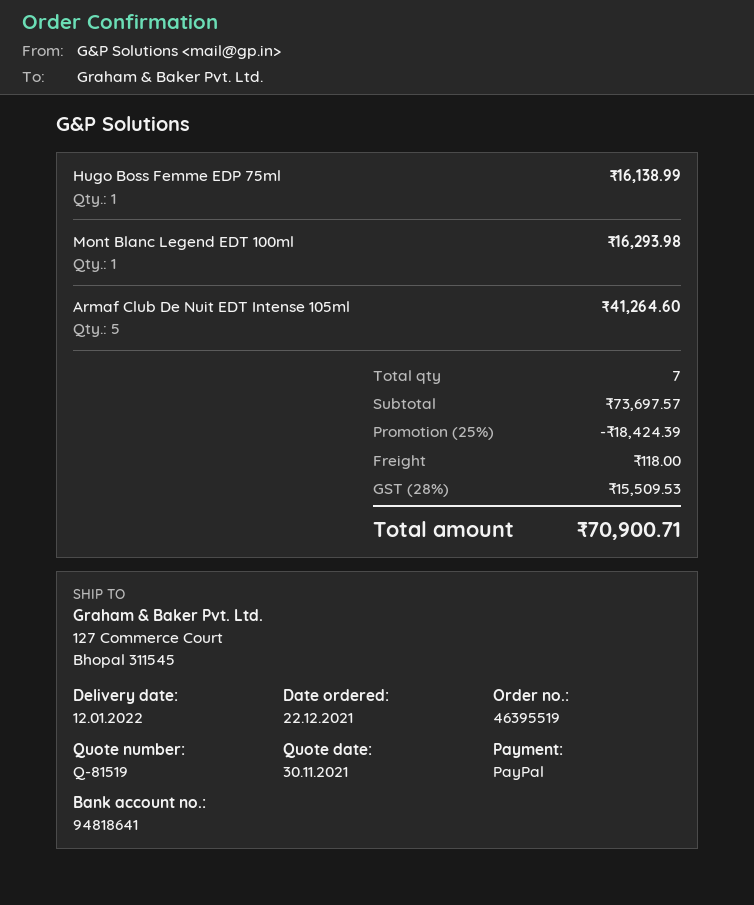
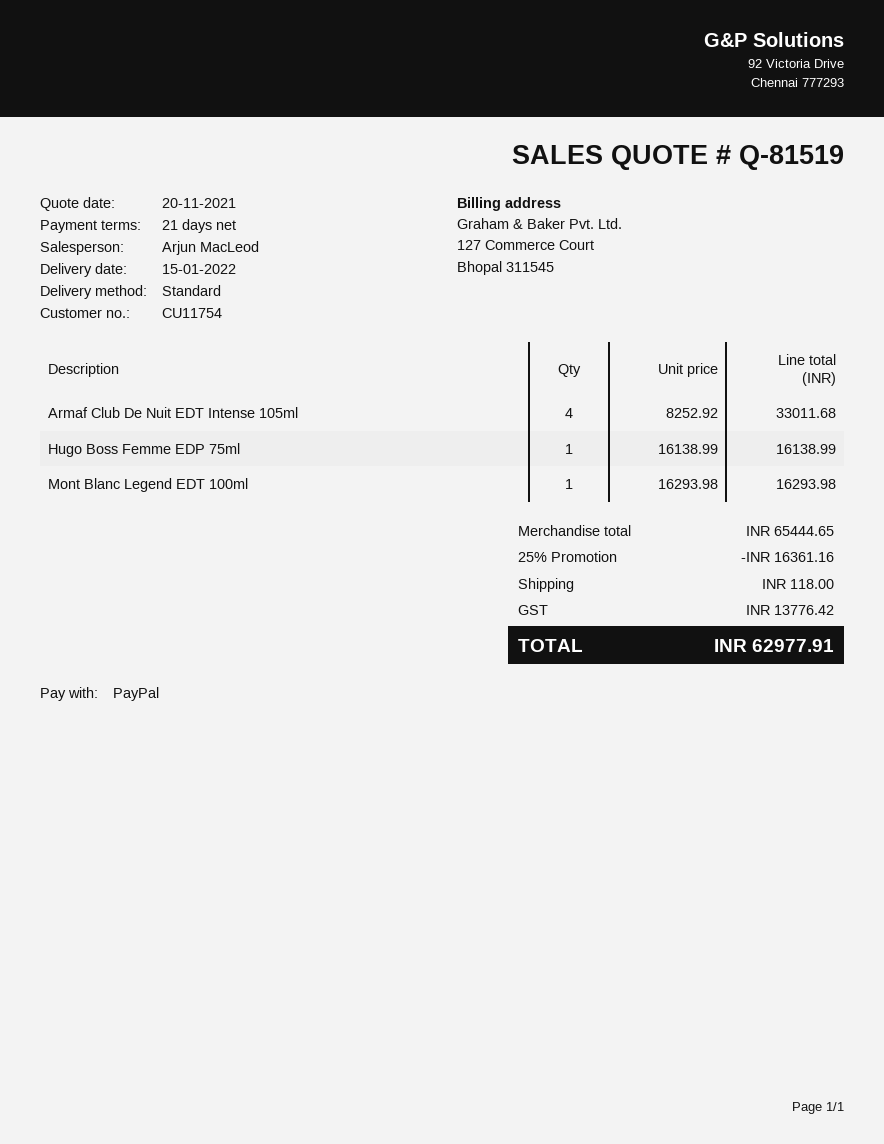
quote date: 2021-11-30 -> 2021-11-20
delivery date: 2022-01-12 -> 2022-01-15
Armaf Club De Nuit EDT Intense 105ml: 5 for 41264.60 -> 4 for 33011.68
subtotal: 73697.57 -> 65444.65
discount: 25% = 18424.39 -> 25% = 16361.16
tax: 15509.53 -> 13776.42
total: 70900.71 -> 62977.91

